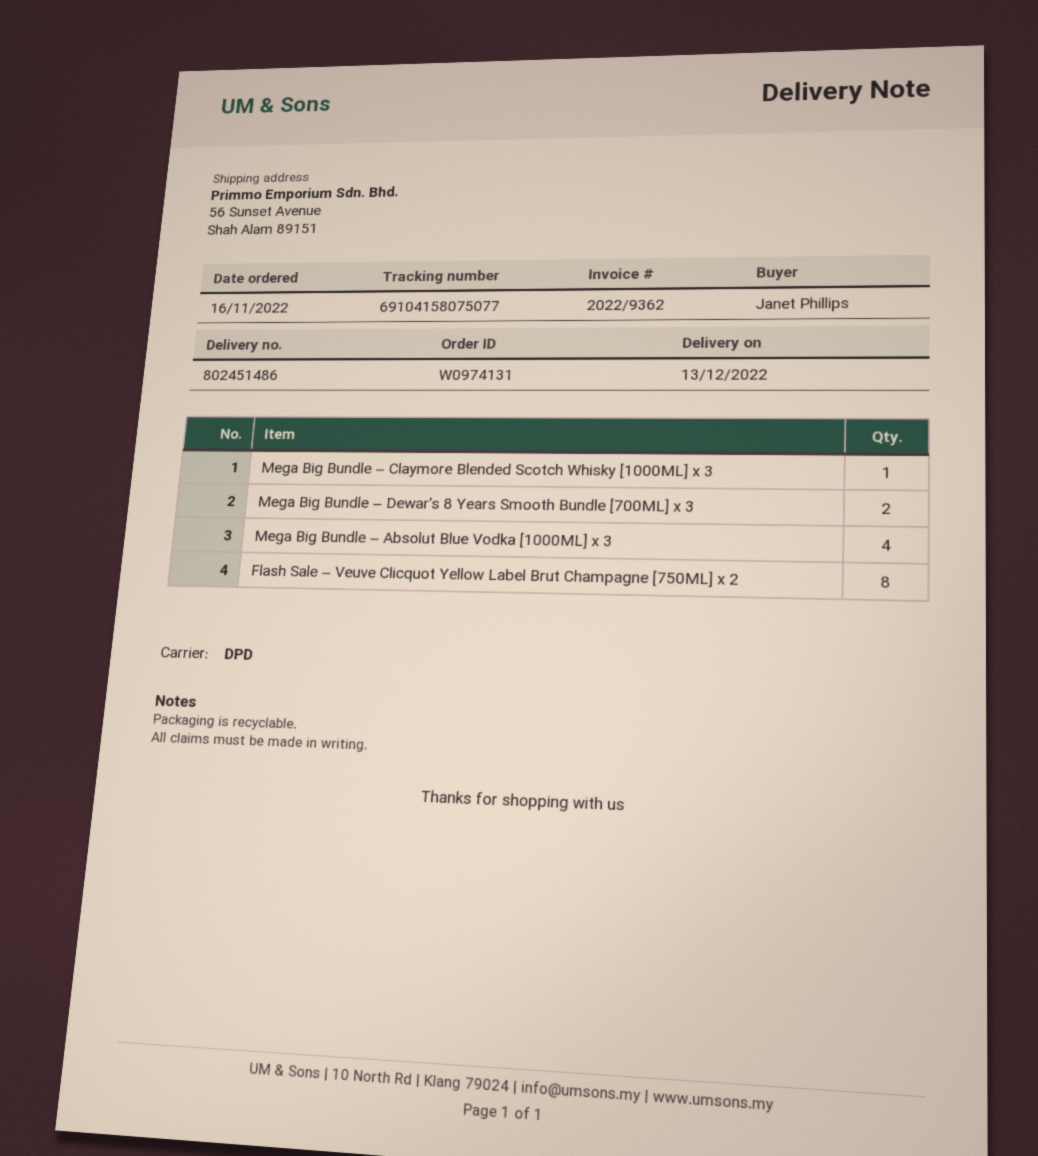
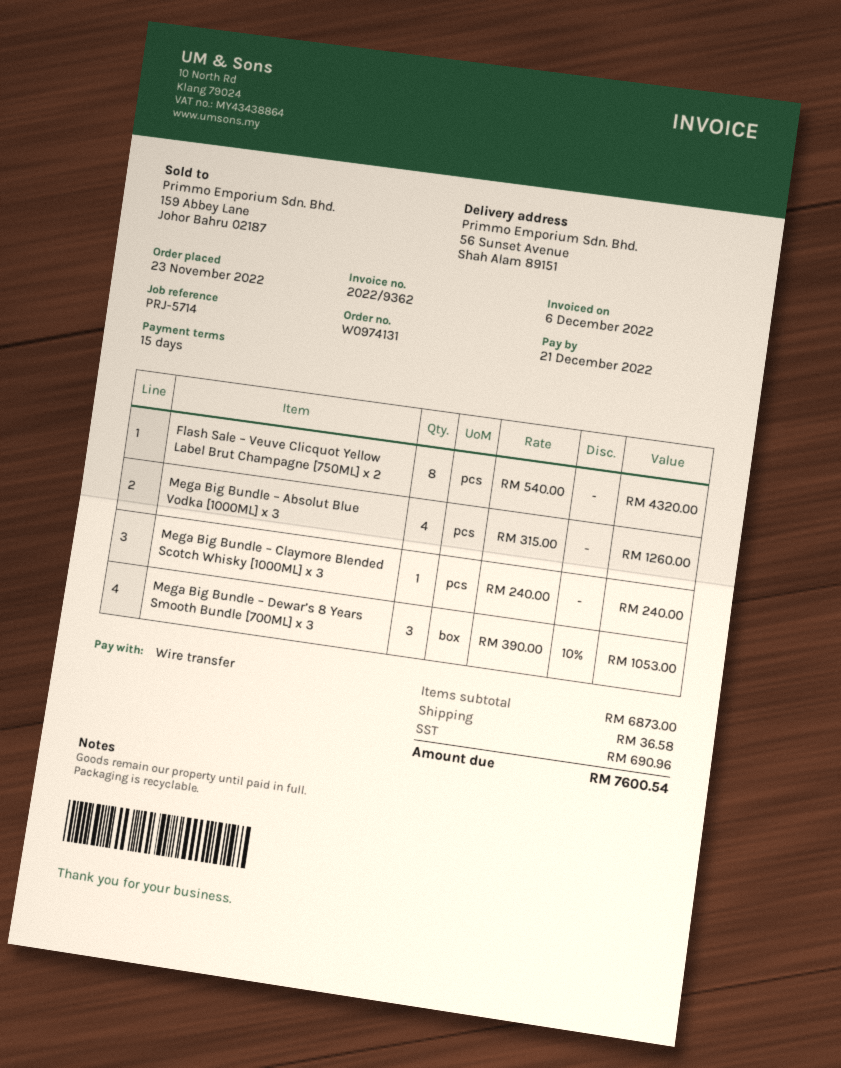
order date: 2022-11-16 -> 2022-11-23
Mega Big Bundle – Dewar’s 8 Years Smooth Bundle [700ML] x 3: 2 -> 3

